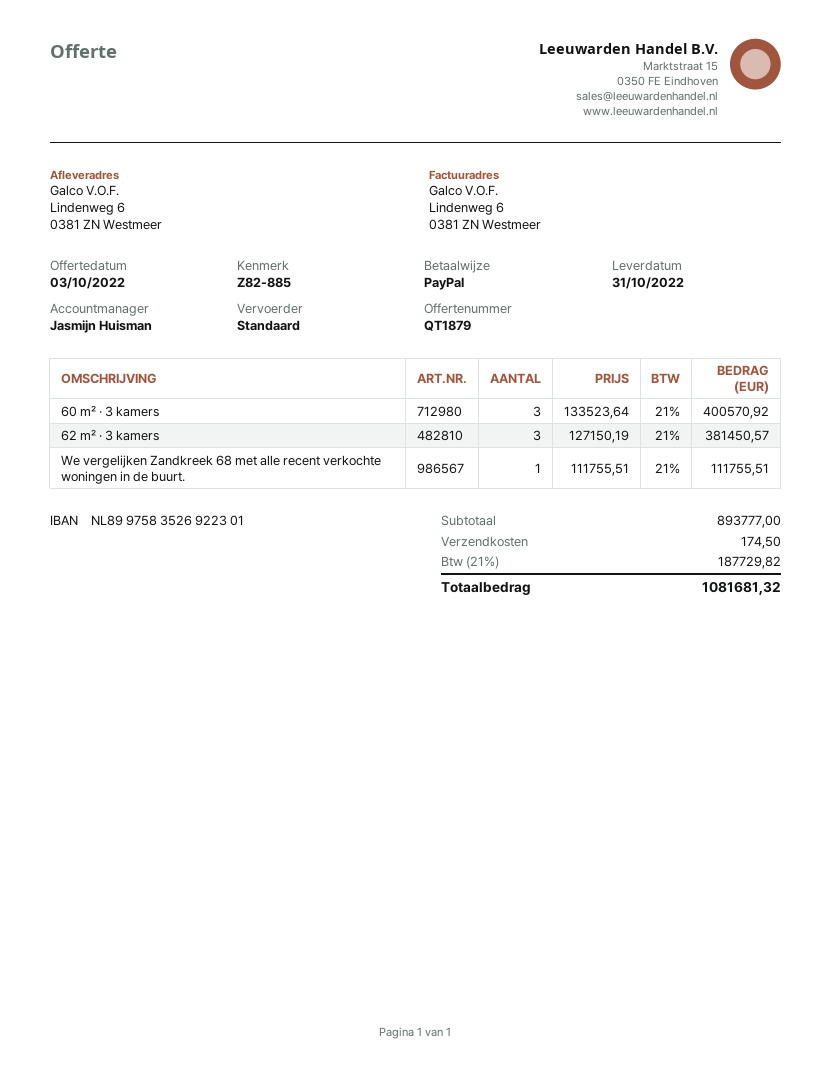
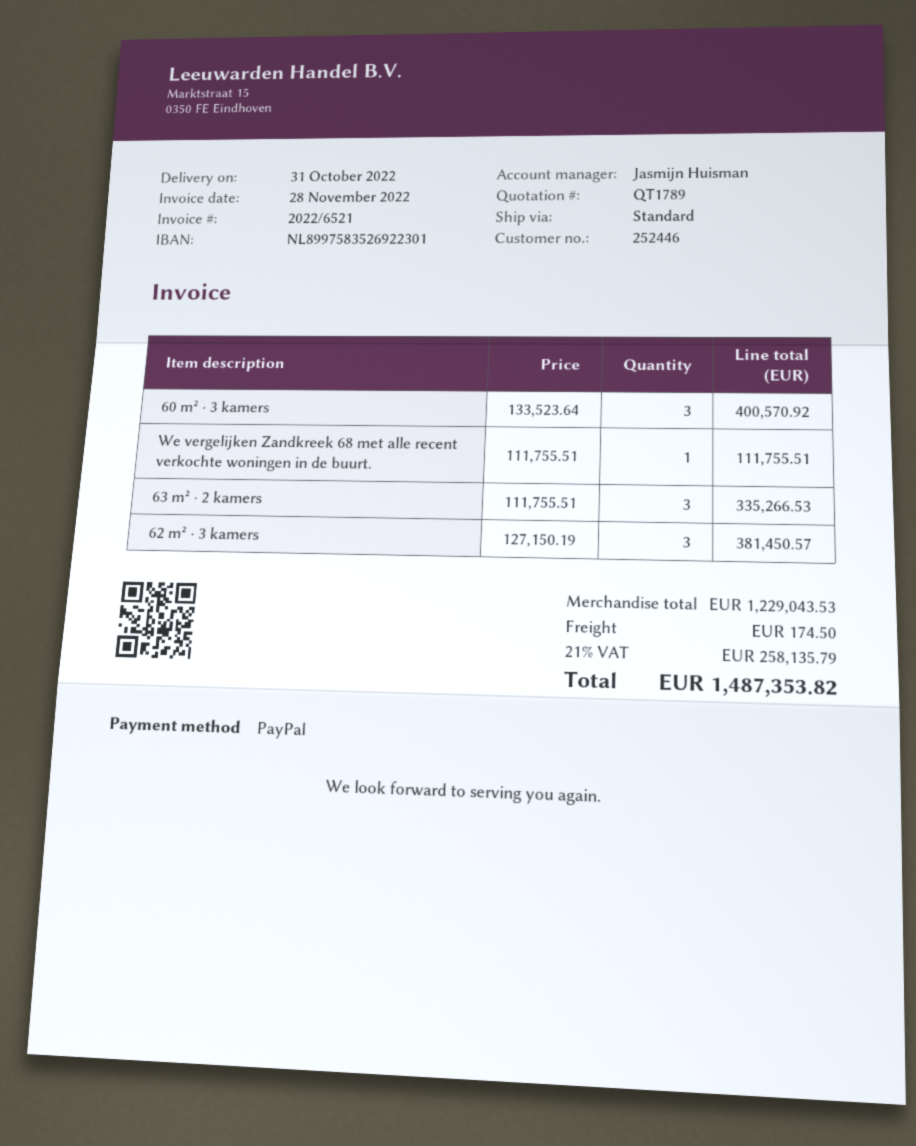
quote number: QT1879 -> QT1789
63 m² · 2 kamers: none -> 3 x 111755.51 = 335266.53
subtotal: 893777.00 -> 1229043.53
tax: 21% = 187729.82 -> 21% = 258135.79
total: 1081681.32 -> 1487353.82

